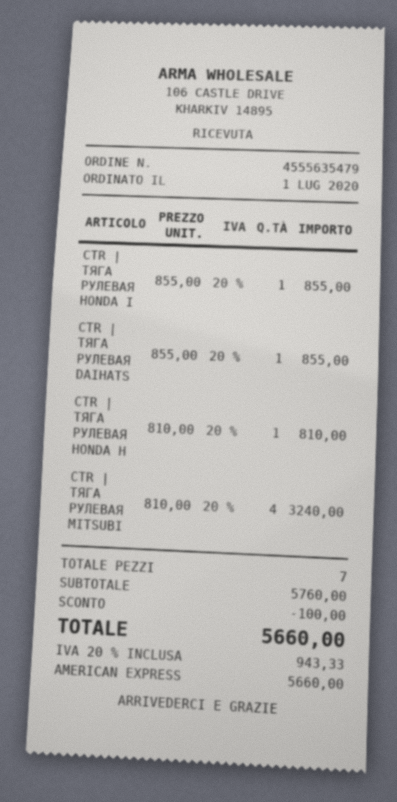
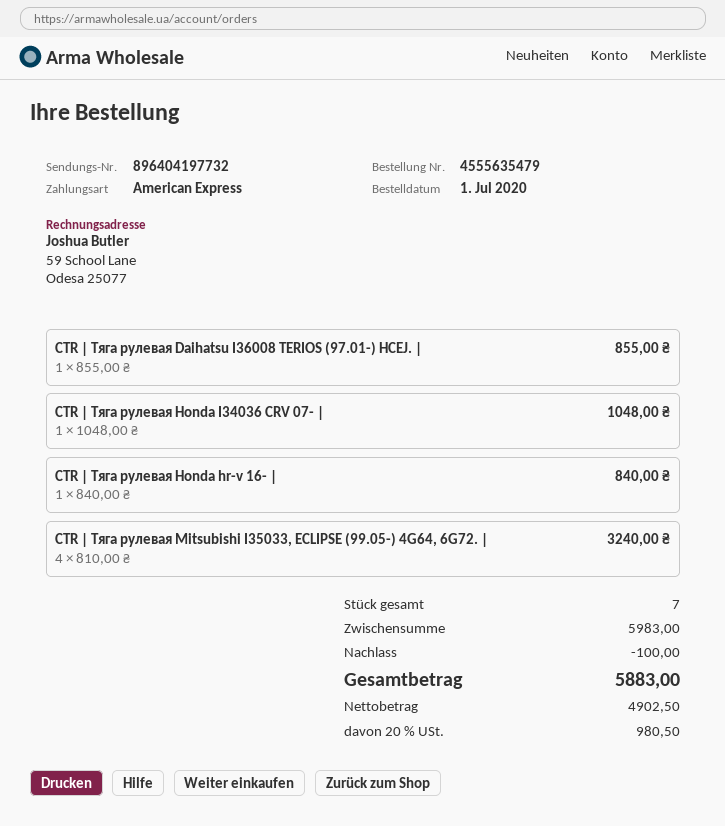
CTR | ТЯГА РУЛЕВАЯ HONDA I: 1 x 855.00 = 855.00 -> 1 x 1048.00 = 1048.00
CTR | ТЯГА РУЛЕВАЯ HONDA H: 1 x 810.00 = 810.00 -> 1 x 840.00 = 840.00
subtotal: 5760.00 -> 5983.00
tax: 20% = 943.33 -> 20% = 980.50
total: 5660.00 -> 5883.00

